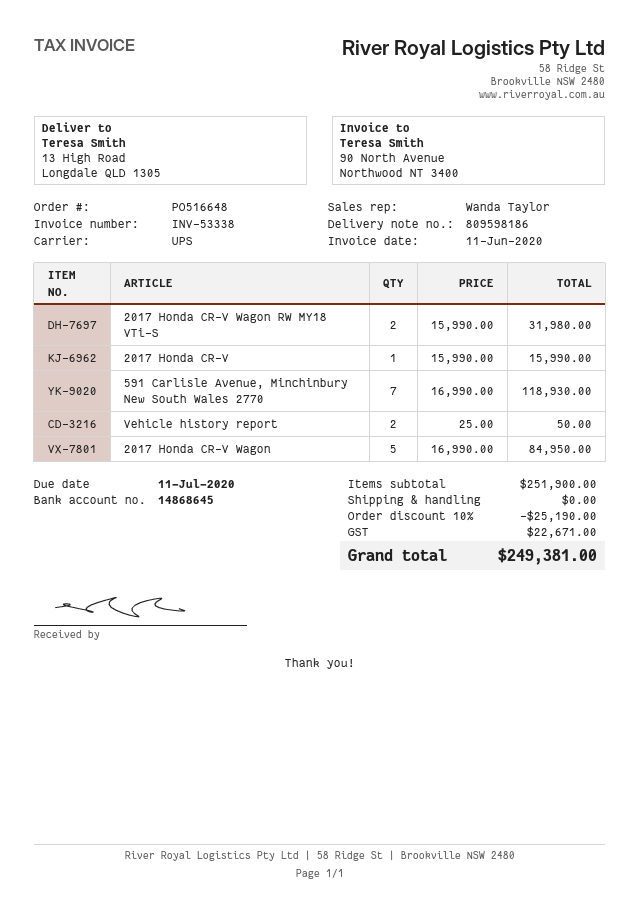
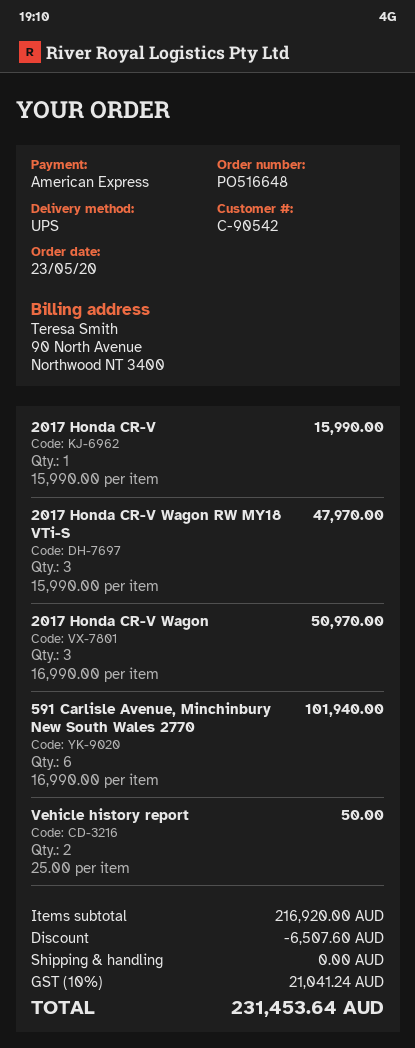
2017 Honda CR-V Wagon RW MY18 VTi-S: 2 x 15990.00 = 31980.00 -> 3 x 15990.00 = 47970.00
591 Carlisle Avenue, Minchinbury New South Wales 2770: 7 x 16990.00 = 118930.00 -> 6 x 16990.00 = 101940.00
2017 Honda CR-V Wagon: 5 x 16990.00 = 84950.00 -> 3 x 16990.00 = 50970.00
subtotal: 251900.00 -> 216920.00
discount: 25190.00 -> 6507.60
tax: 22671.00 -> 21041.24
total: 249381.00 -> 231453.64

